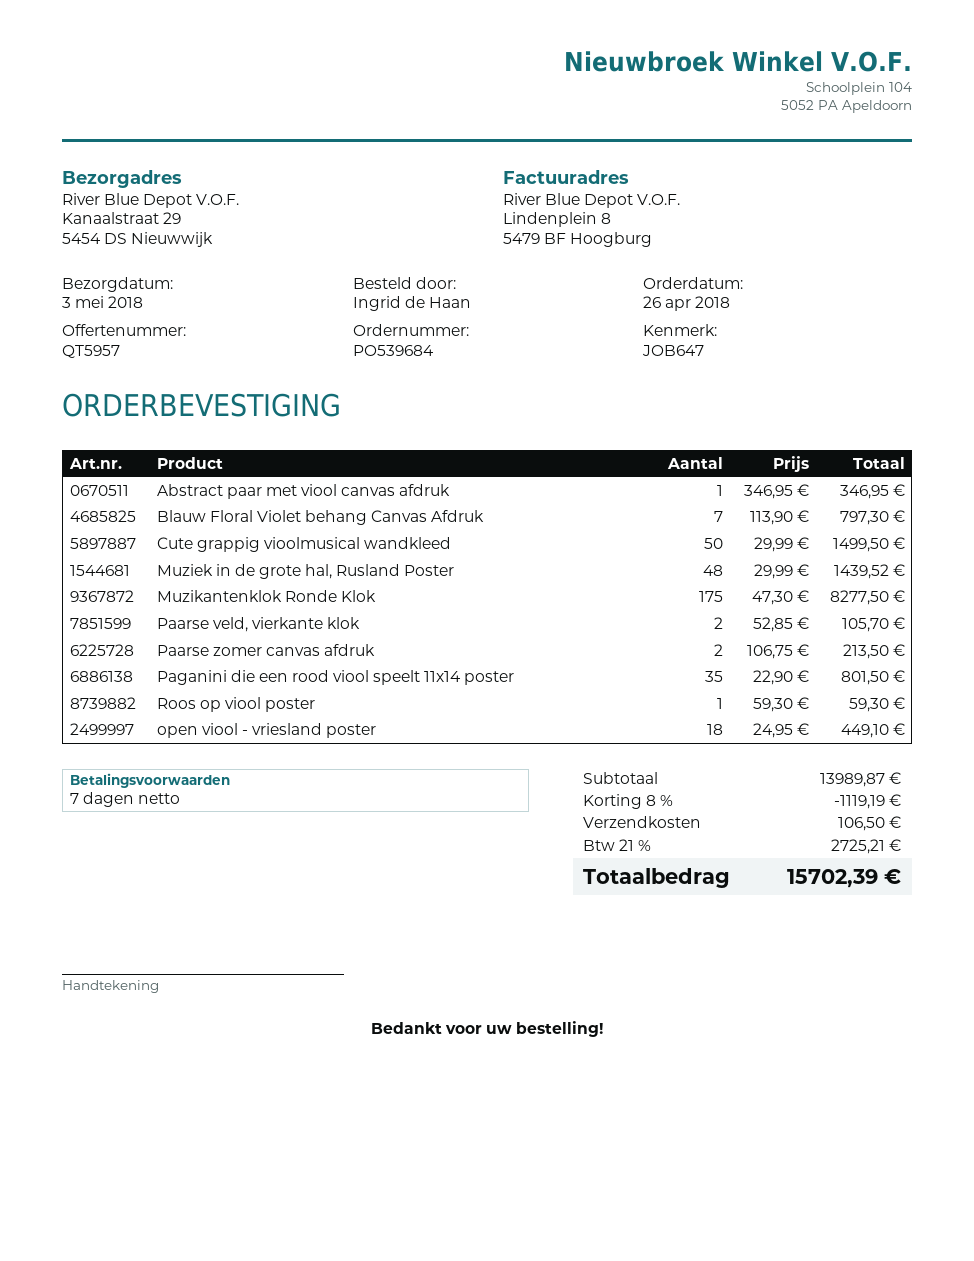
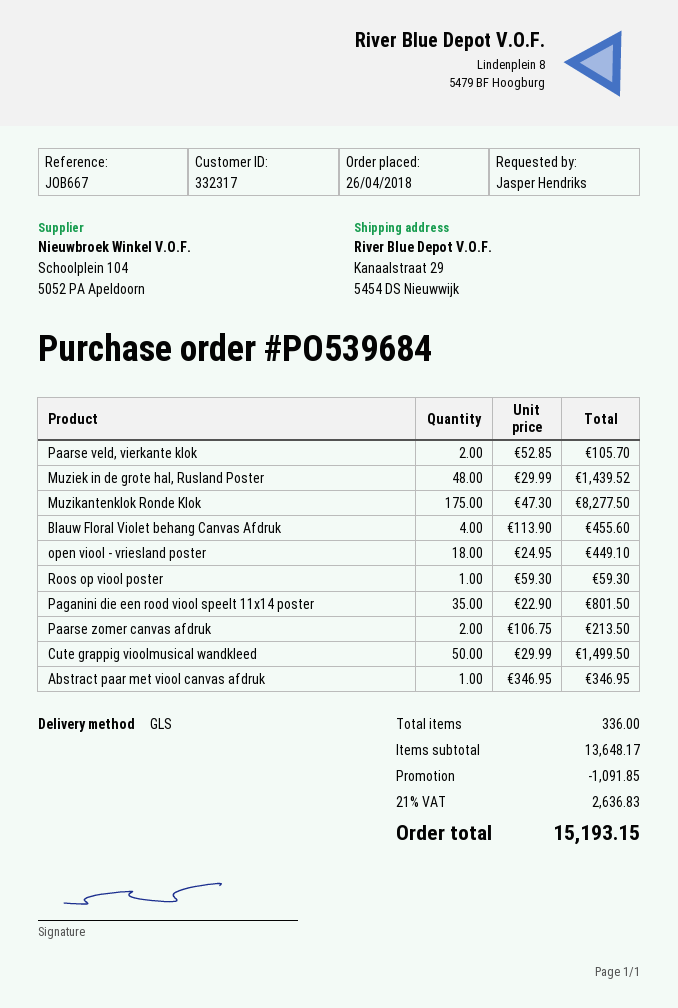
reference: JOB647 -> JOB667
ordered by: Ingrid de Haan -> Jasper Hendriks
Blauw Floral Violet behang Canvas Afdruk: 7 x 113.90 = 797.30 -> 4 x 113.90 = 455.60
subtotal: 13989.87 -> 13648.17
discount: 1119.19 -> 1091.85
shipping: 106.50 -> none
tax: 21% = 2725.21 -> 21% = 2636.83
total: 15702.39 -> 15193.15

